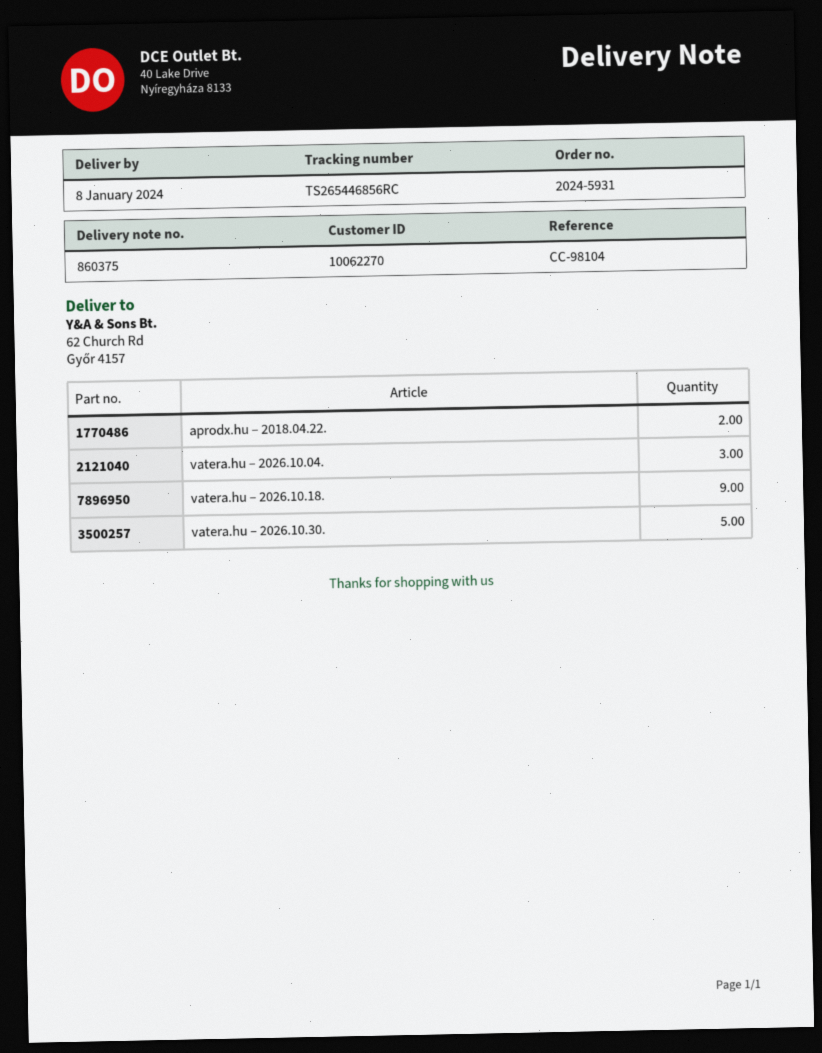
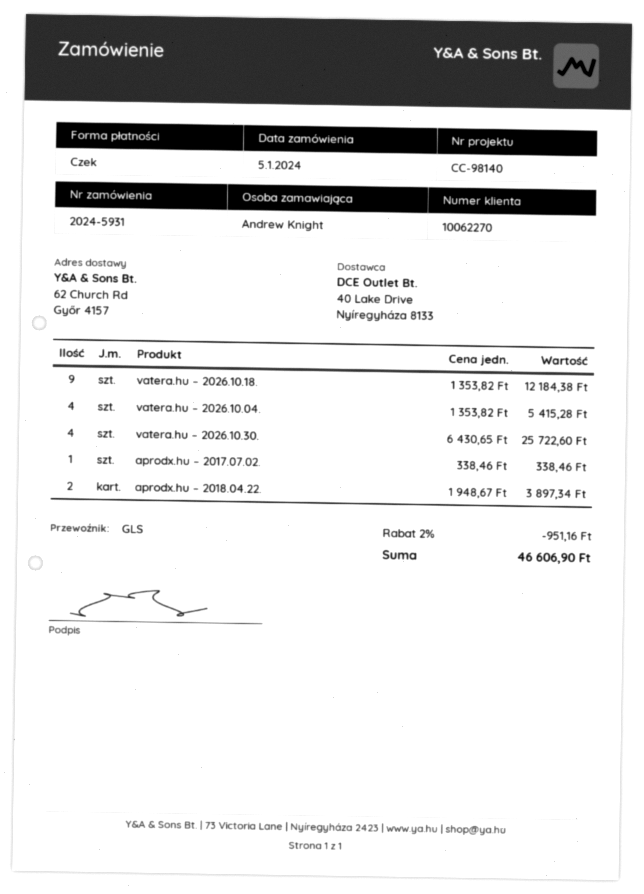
reference: CC-98104 -> CC-98140
vatera.hu – 2026.10.04.: 3 -> 4
vatera.hu – 2026.10.30.: 5 -> 4
aprodx.hu – 2017.07.02.: none -> 1

